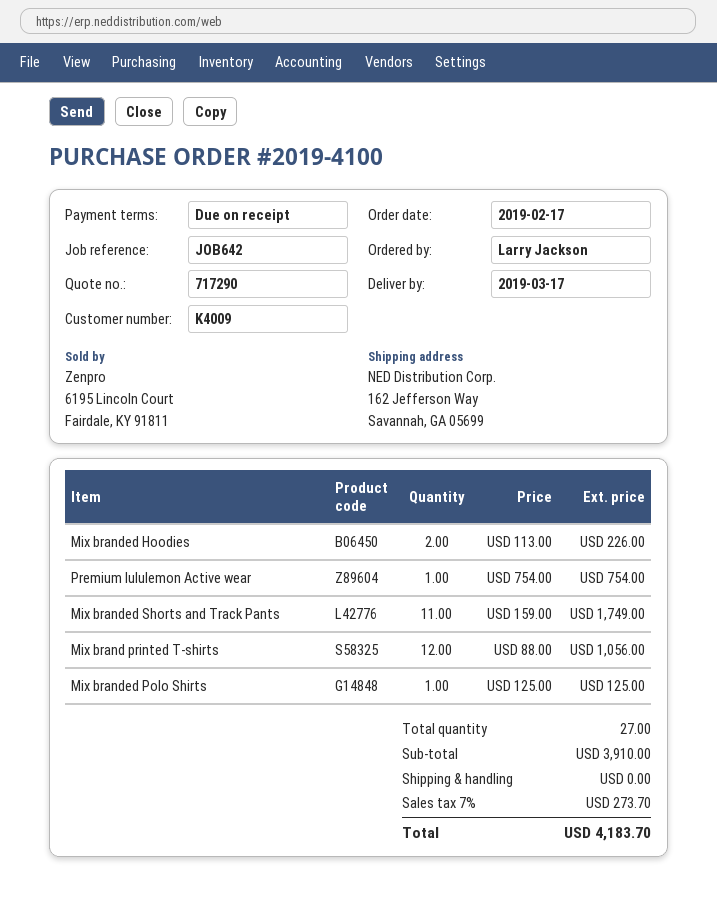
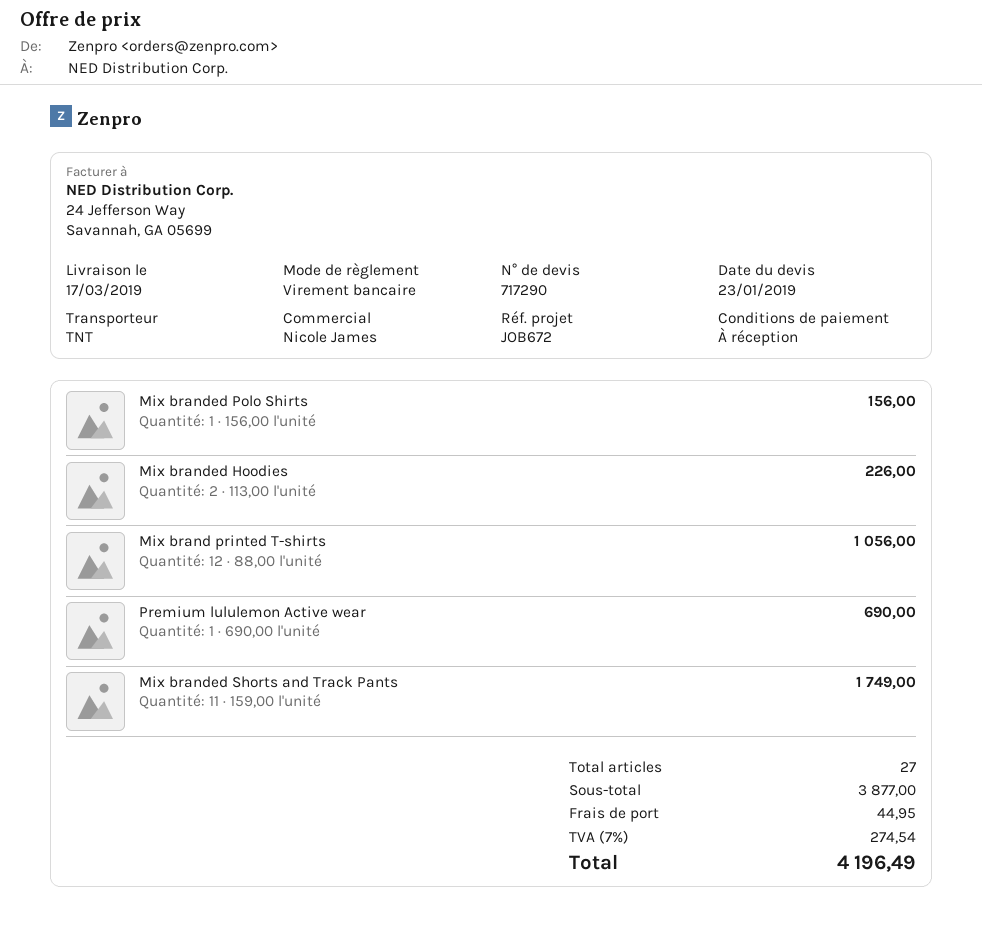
reference: JOB642 -> JOB672
Premium lululemon Active wear: 1 x 754.00 = 754.00 -> 1 x 690.00 = 690.00
Mix branded Polo Shirts: 1 x 125.00 = 125.00 -> 1 x 156.00 = 156.00
subtotal: 3910.00 -> 3877.00
shipping: 0.00 -> 44.95
tax: 7% = 273.70 -> 7% = 274.54
total: 4183.70 -> 4196.49

